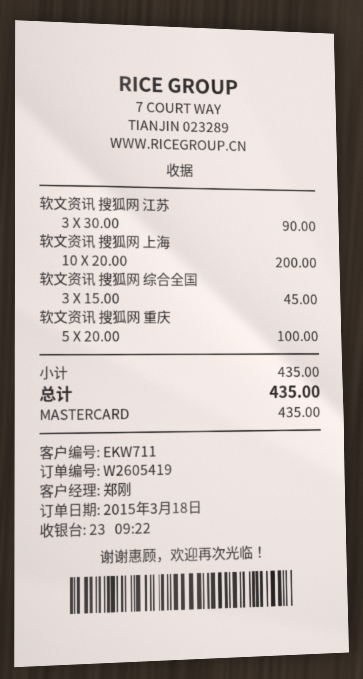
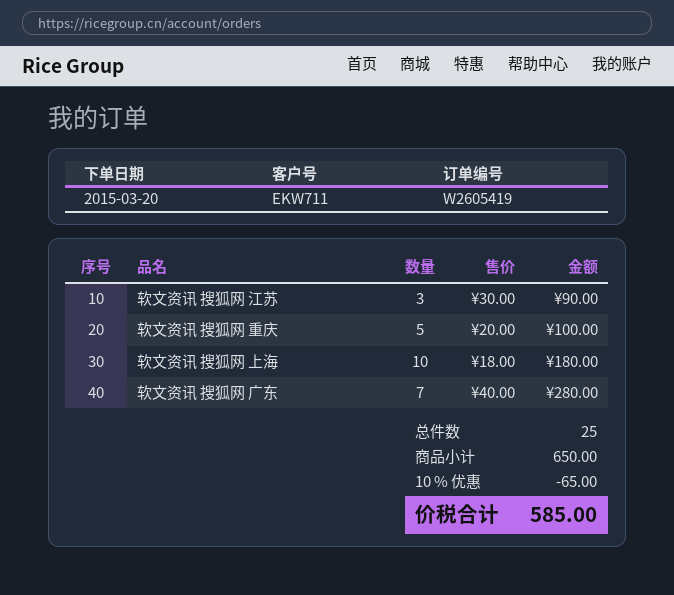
order date: 2015-03-18 -> 2015-03-20
软文资讯 搜狐网 上海: 10 x 20.00 = 200.00 -> 10 x 18.00 = 180.00
软文资讯 搜狐网 综合全国: 3 x 15.00 = 45.00 -> none
软文资讯 搜狐网 广东: none -> 7 x 40.00 = 280.00
subtotal: 435.00 -> 650.00
discount: none -> 10% = 65.00
total: 435.00 -> 585.00

